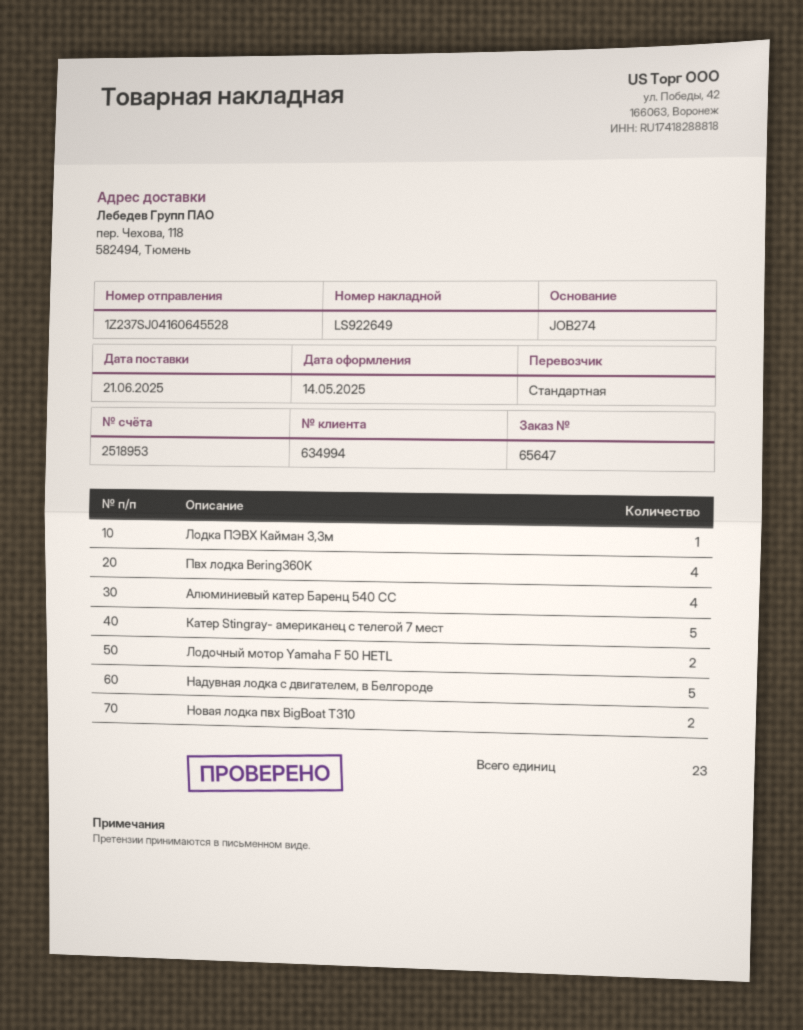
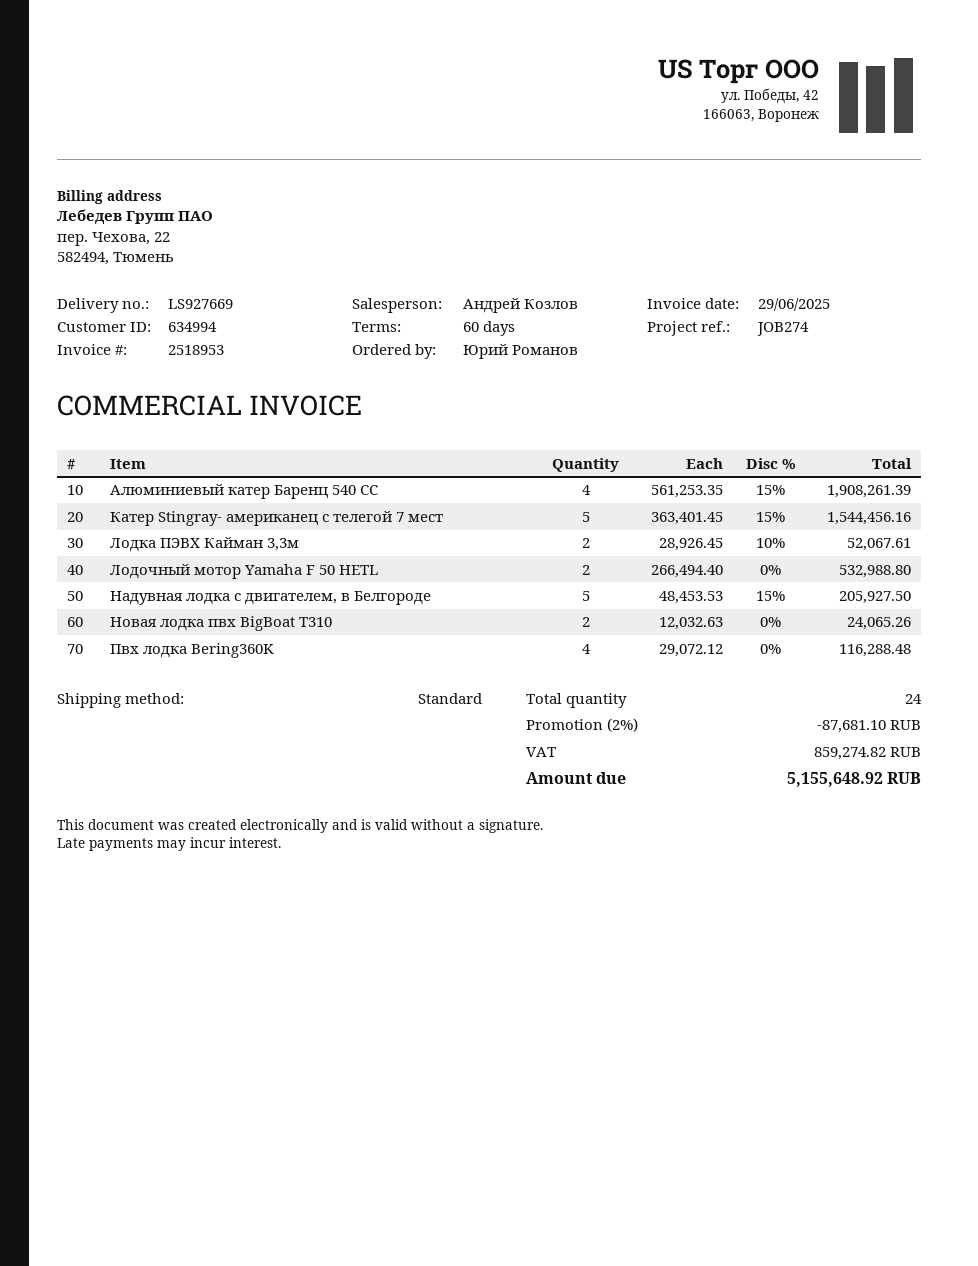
delivery note number: LS922649 -> LS927669
Лодка ПЭВХ Кайман 3,3м: 1 -> 2
total quantity: 23 -> 24

